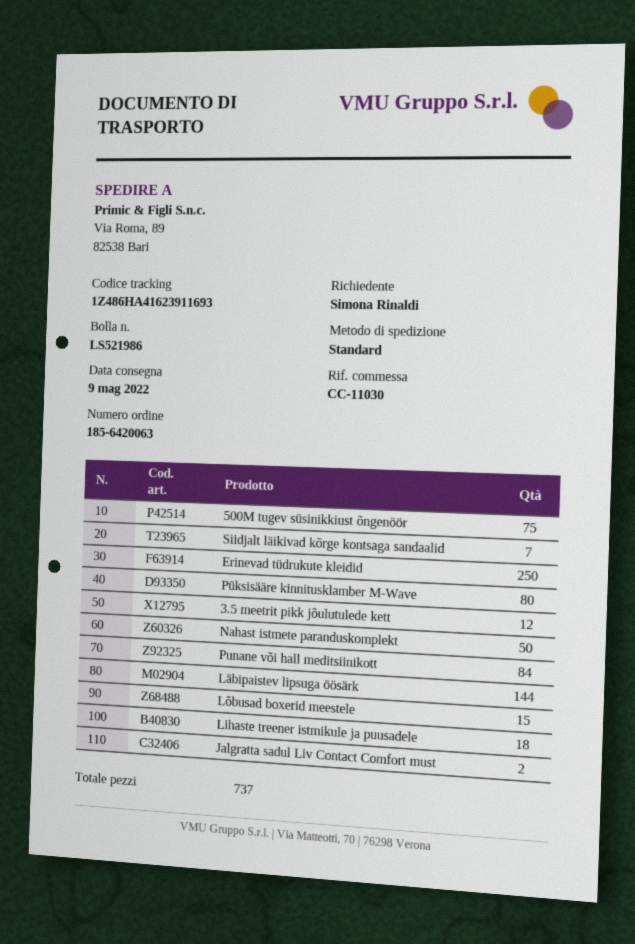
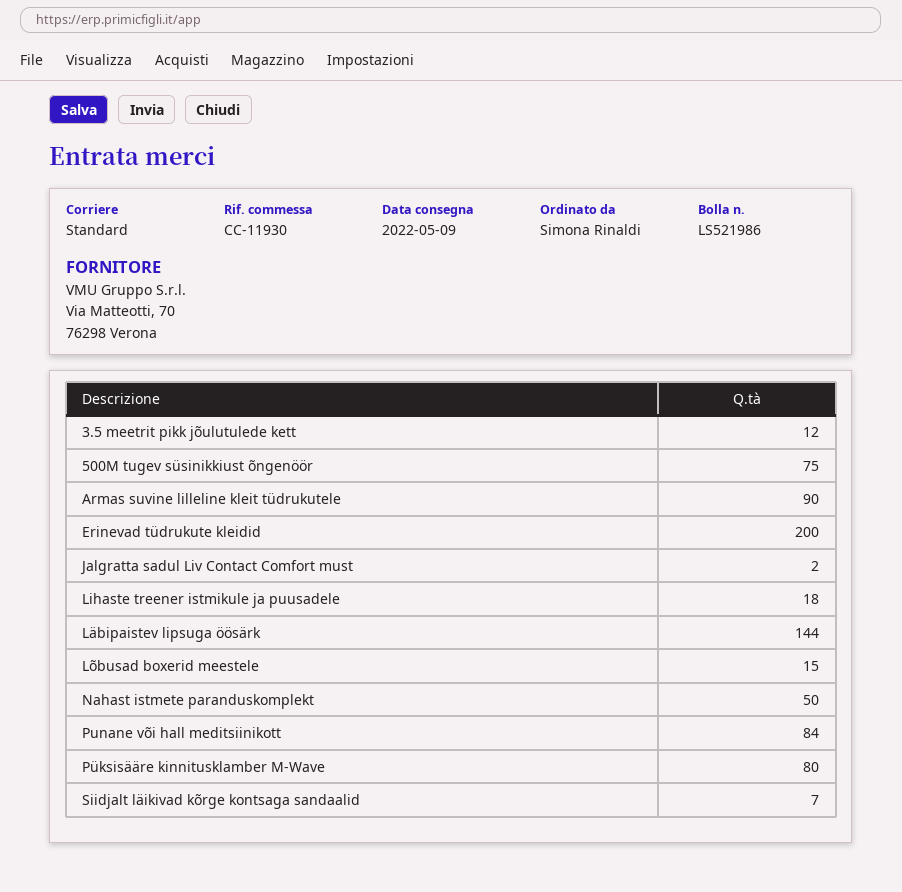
reference: CC-11030 -> CC-11930
Erinevad tüdrukute kleidid: 250 -> 200
Armas suvine lilleline kleit tüdrukutele: none -> 90

